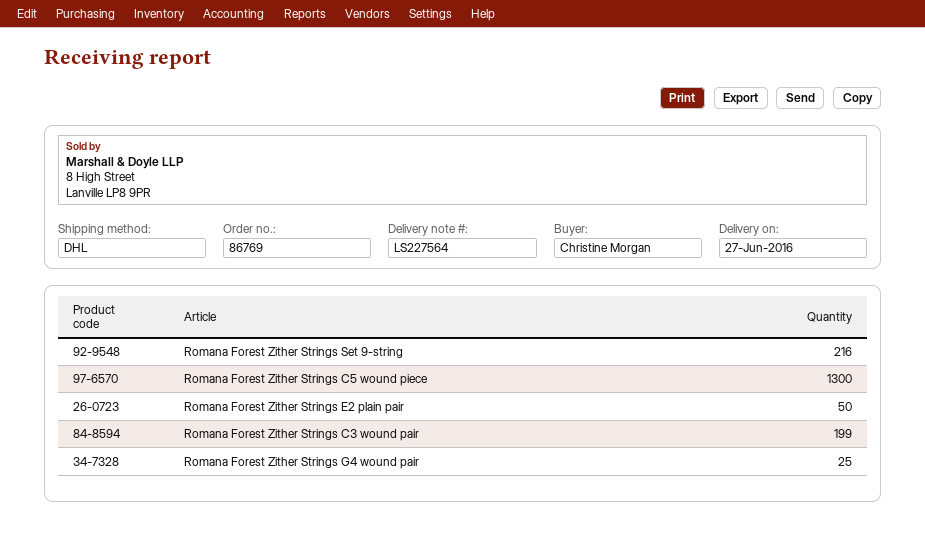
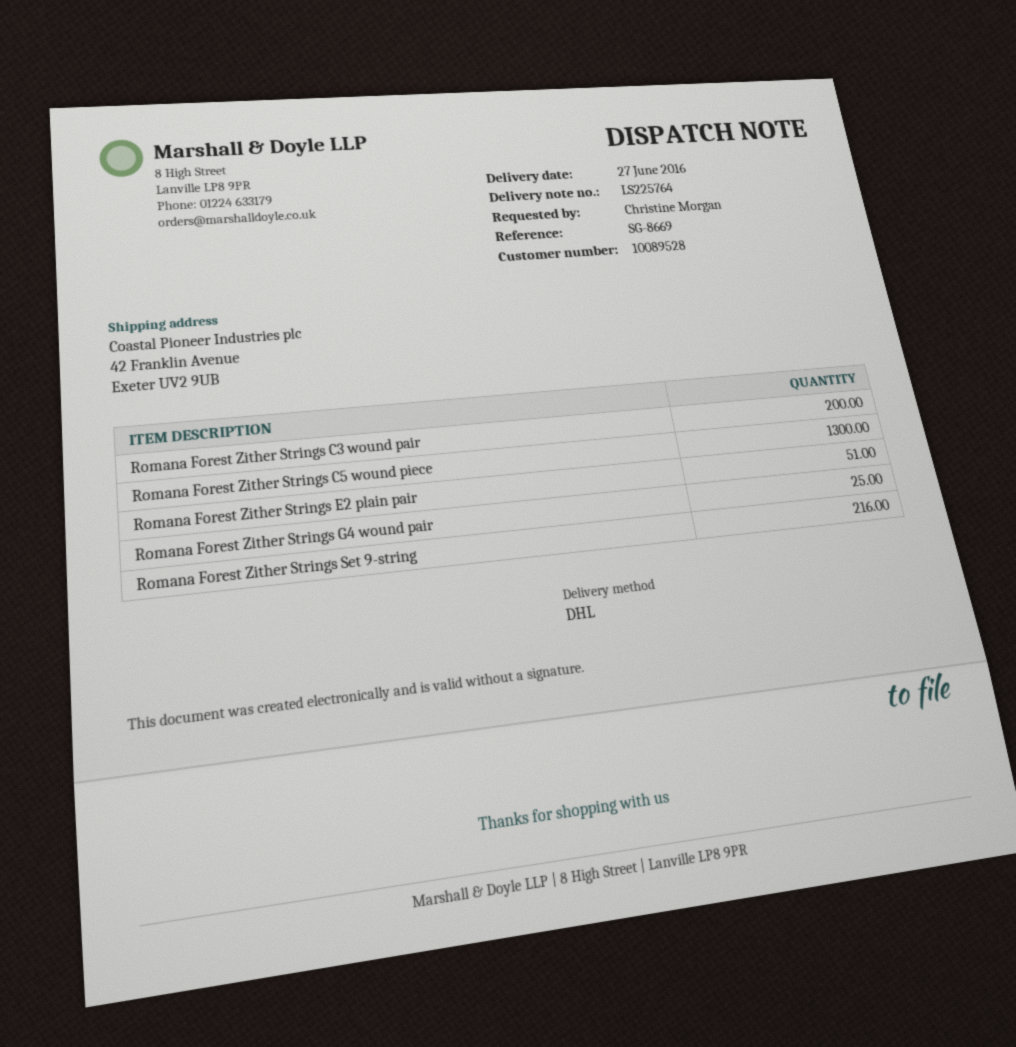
delivery note number: LS227564 -> LS225764
Romana Forest Zither Strings E2 plain pair: 50 -> 51
Romana Forest Zither Strings C3 wound pair: 199 -> 200

